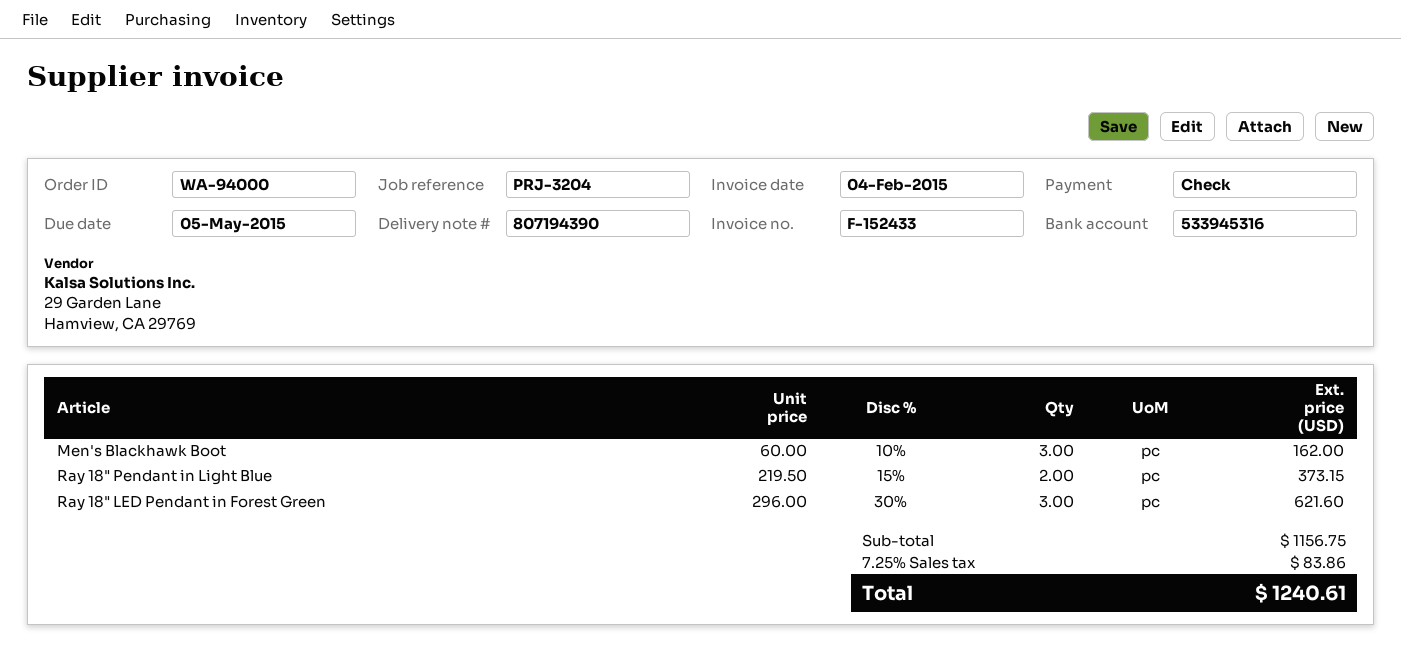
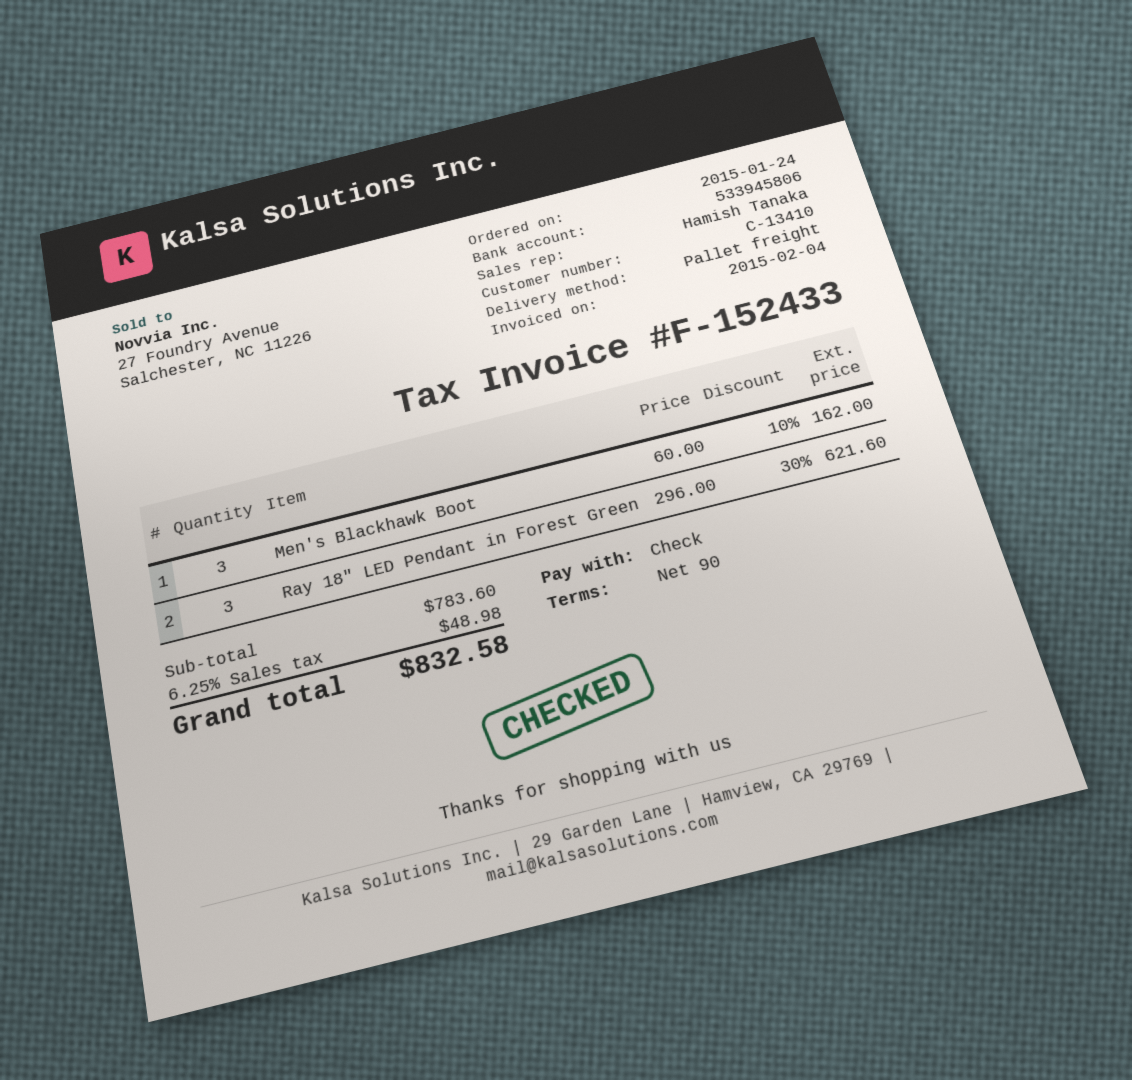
bank account: 533945316 -> 533945806
Ray 18" Pendant in Light Blue: 2 x 219.50 - 15% = 373.15 -> none
subtotal: 1156.75 -> 783.60
tax: 7.25% = 83.86 -> 6.25% = 48.98
total: 1240.61 -> 832.58

